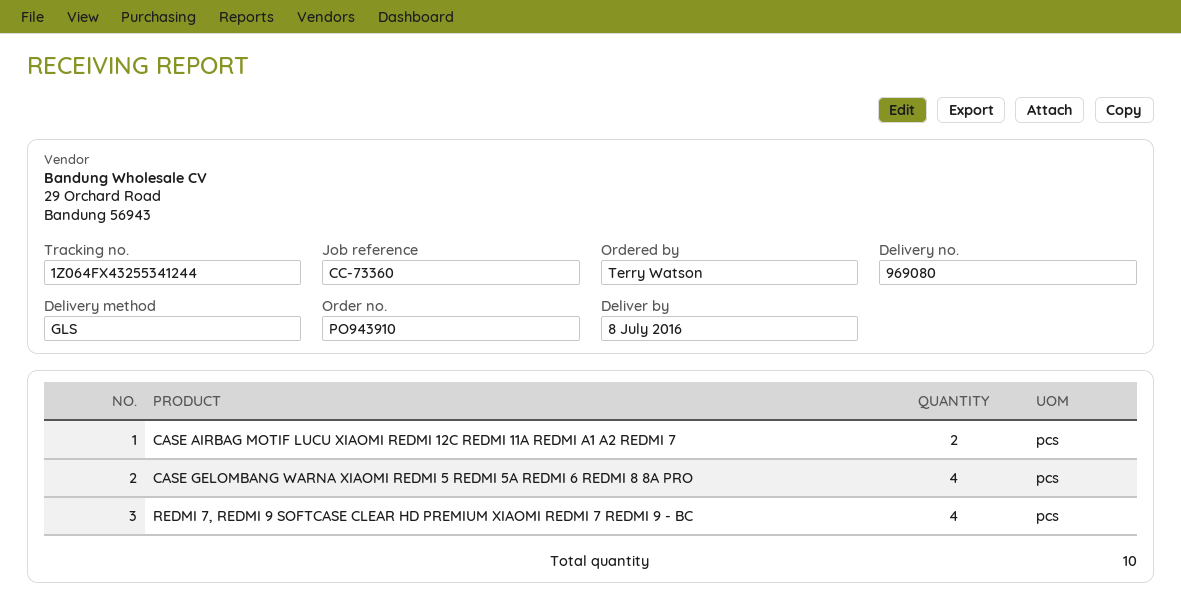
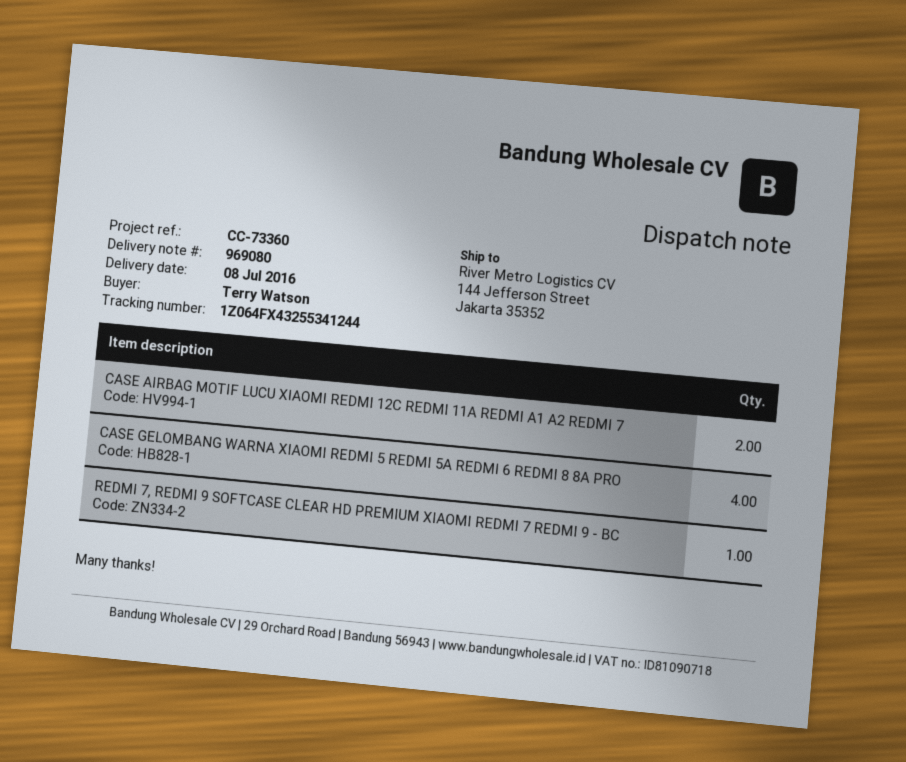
REDMI 7, REDMI 9 SOFTCASE CLEAR HD PREMIUM XIAOMI REDMI 7 REDMI 9 - BC: 4 -> 1

